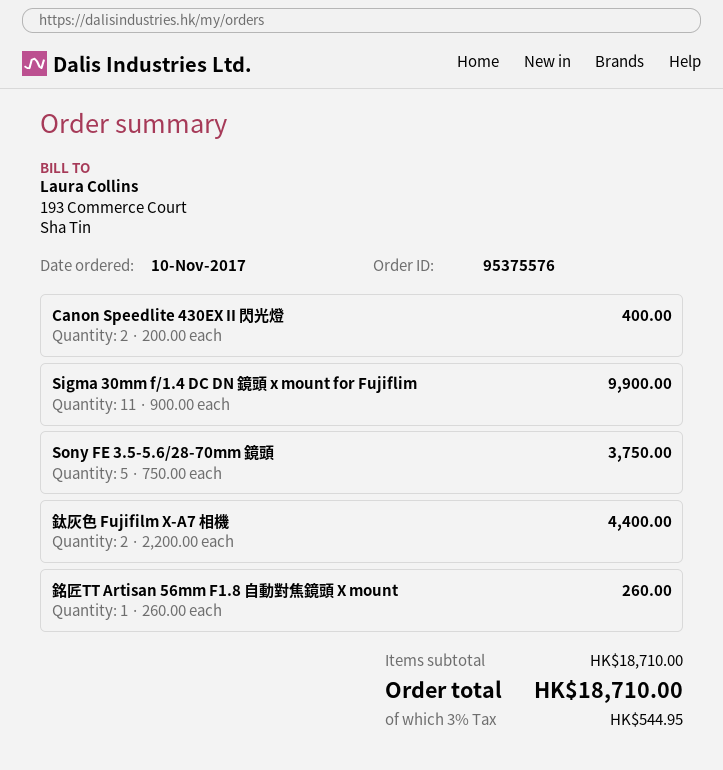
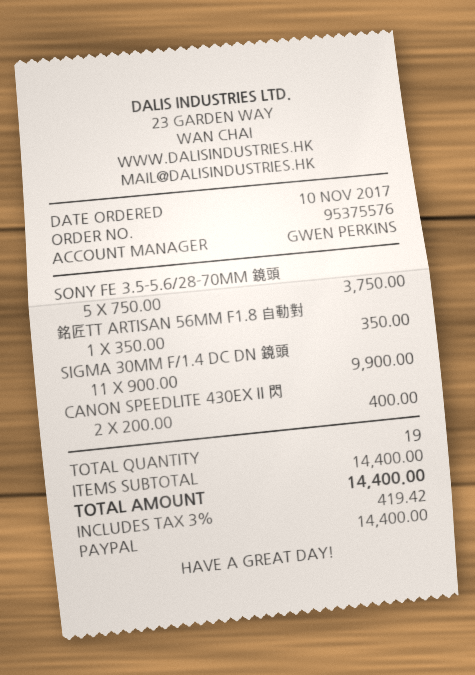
鈦灰色 Fujifilm X-A7 相機: 2 x 2200.00 = 4400.00 -> none
銘匠TT Artisan 56mm F1.8 自動對焦鏡頭 X mount: 1 x 260.00 = 260.00 -> 1 x 350.00 = 350.00
subtotal: 18710.00 -> 14400.00
tax: 3% = 544.95 -> 3% = 419.42
total: 18710.00 -> 14400.00

